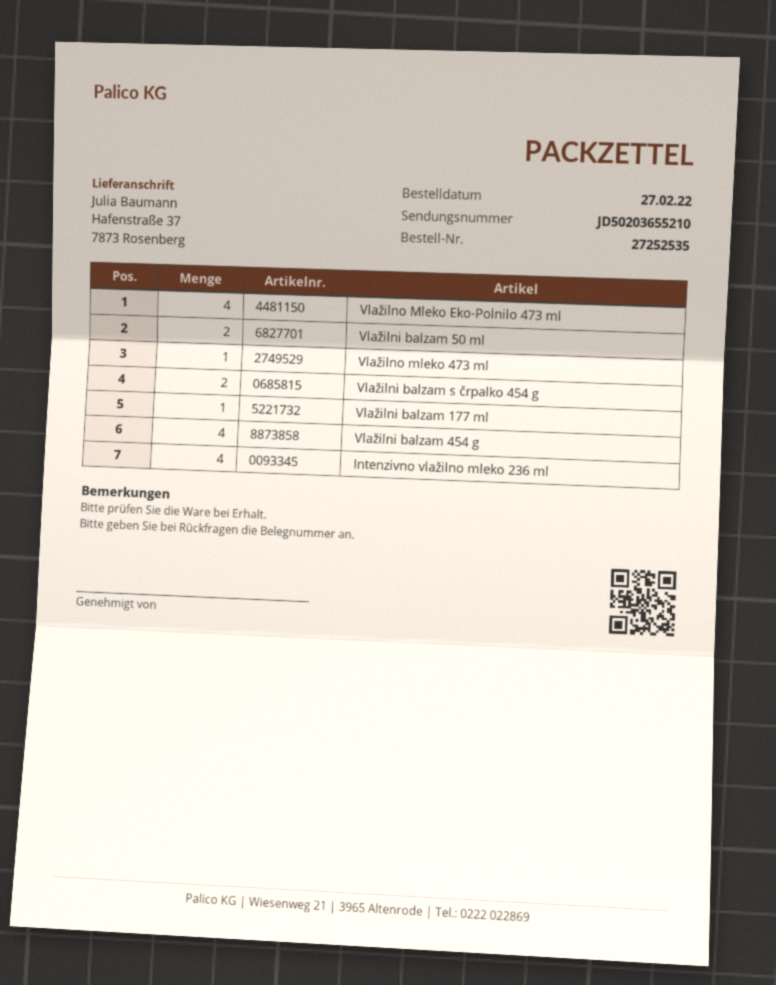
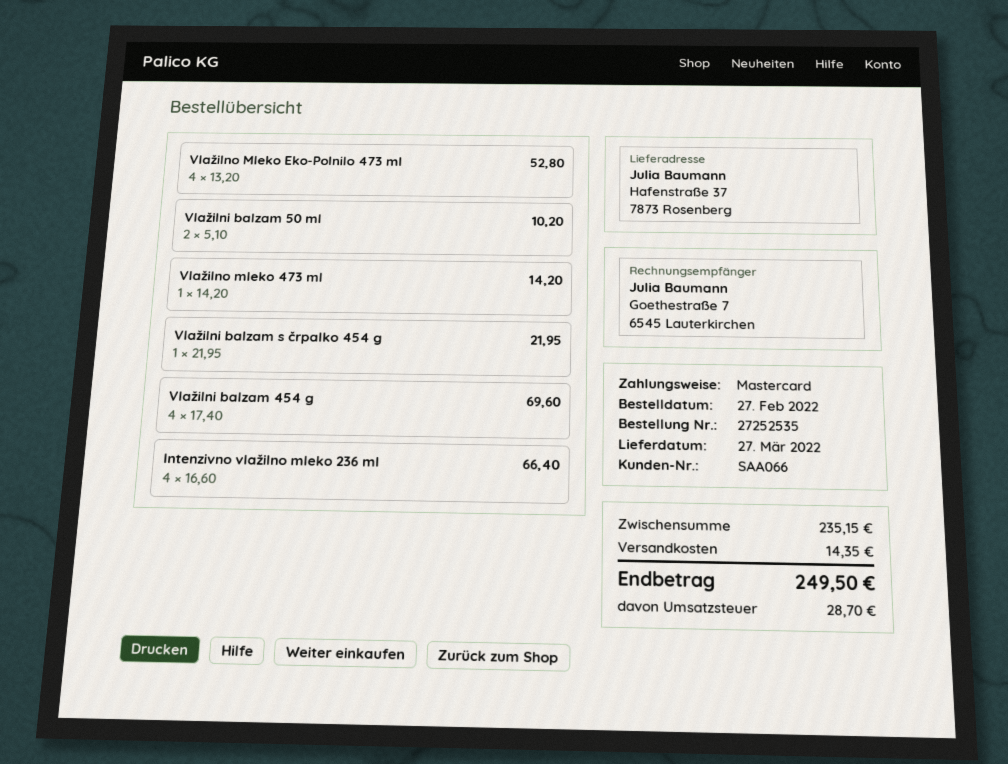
Vlažilni balzam s črpalko 454 g: 2 -> 1
Vlažilni balzam 177 ml: 1 -> none

